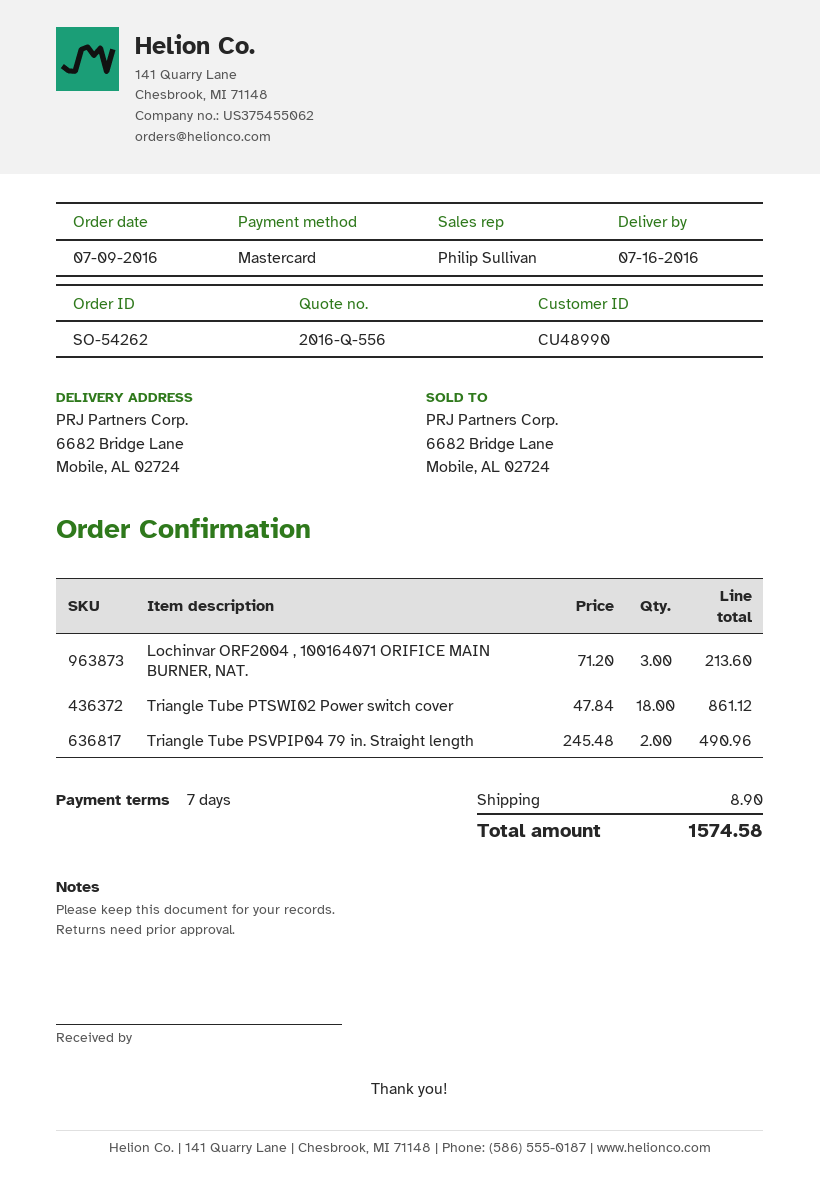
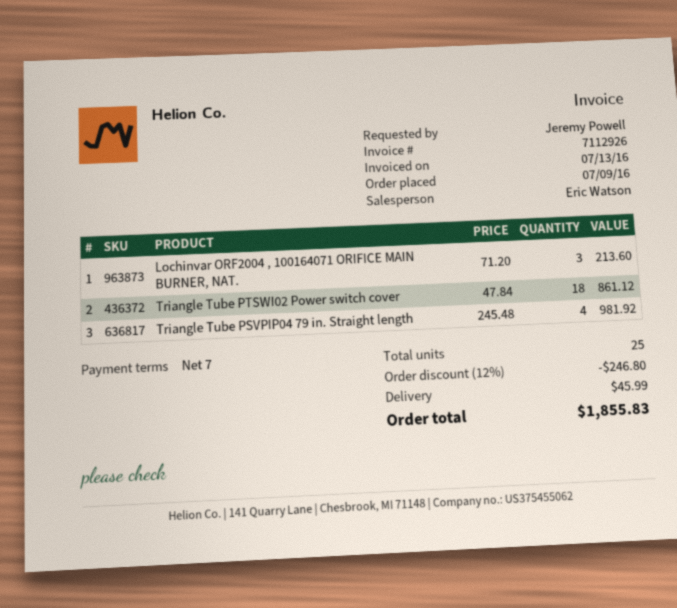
sales rep: Philip Sullivan -> Eric Watson
Triangle Tube PSVPIP04 79 in. Straight length: 2 x 245.48 = 490.96 -> 4 x 245.48 = 981.92
discount: none -> 12% = 246.80
shipping: 8.90 -> 45.99
total: 1574.58 -> 1855.83

